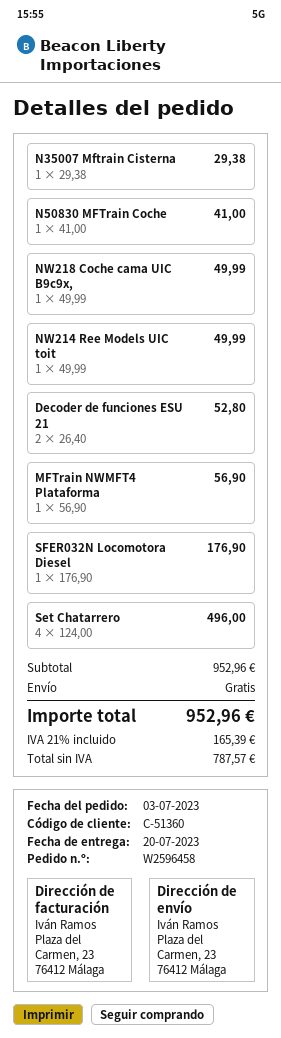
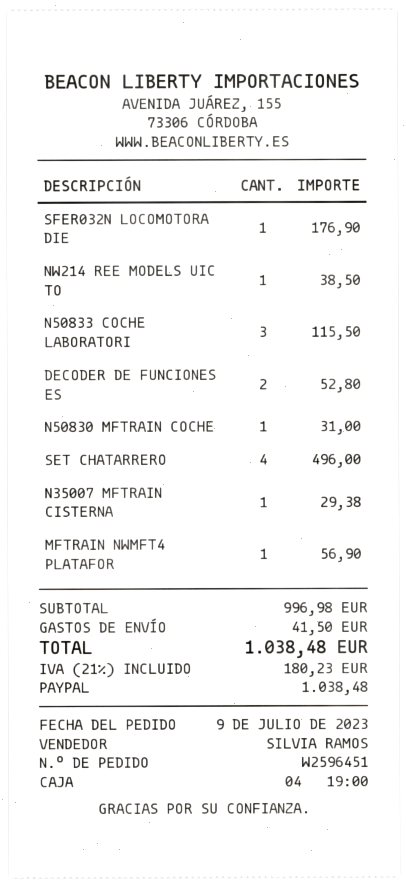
order number: W2596458 -> W2596451
order date: 2023-07-03 -> 2023-07-09
N50830 MFTrain Coche: 1 for 41.00 -> 1 for 31.00
NW218 Coche cama UIC B9c9x,: 1 for 49.99 -> none
NW214 Ree Models UIC toit: 1 for 49.99 -> 1 for 38.50
N50833 COCHE LABORATORI: none -> 3 for 115.50
subtotal: 952.96 -> 996.98
shipping: 0.00 -> 41.50
tax: 21% = 165.39 -> 21% = 180.23
total: 952.96 -> 1038.48

